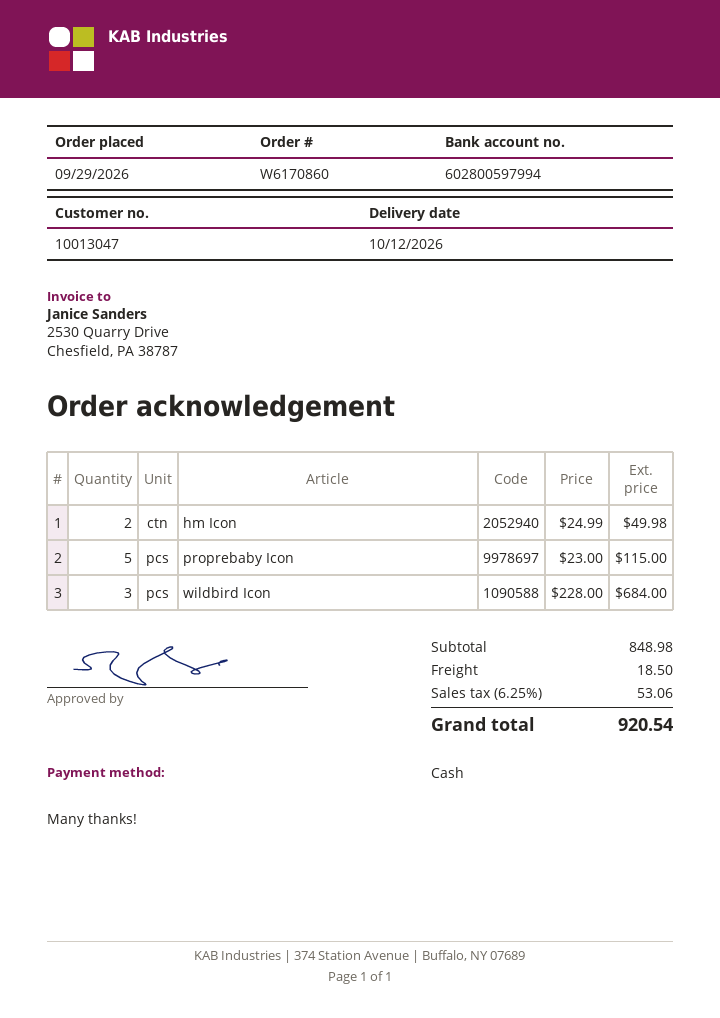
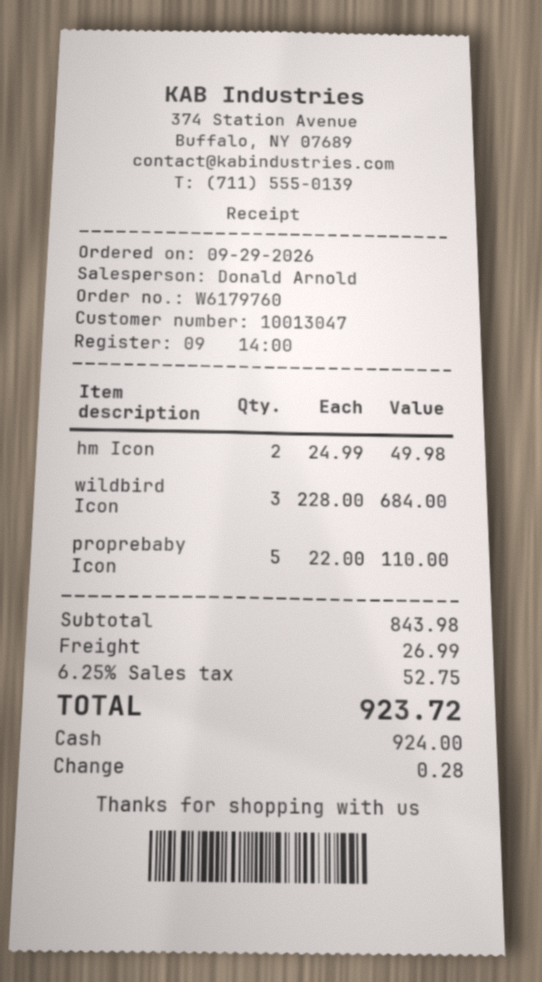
order number: W6170860 -> W6179760
proprebaby Icon: 5 x 23.00 = 115.00 -> 5 x 22.00 = 110.00
subtotal: 848.98 -> 843.98
shipping: 18.50 -> 26.99
tax: 6.25% = 53.06 -> 6.25% = 52.75
total: 920.54 -> 923.72

